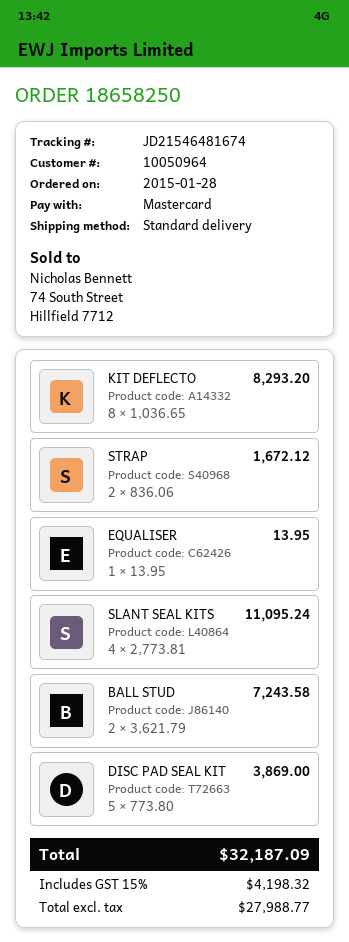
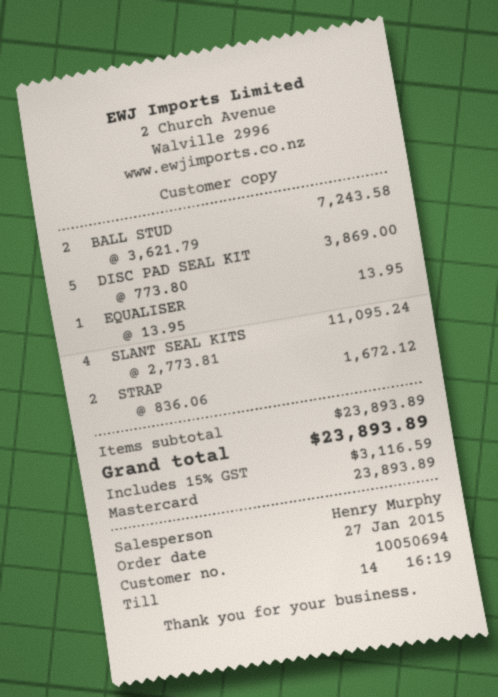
order date: 2015-01-28 -> 2015-01-27
customer number: 10050964 -> 10050694
KIT DEFLECTO: 8 x 1036.65 = 8293.20 -> none
tax: 15% = 4198.32 -> 15% = 3116.59
total: 32187.09 -> 23893.89

